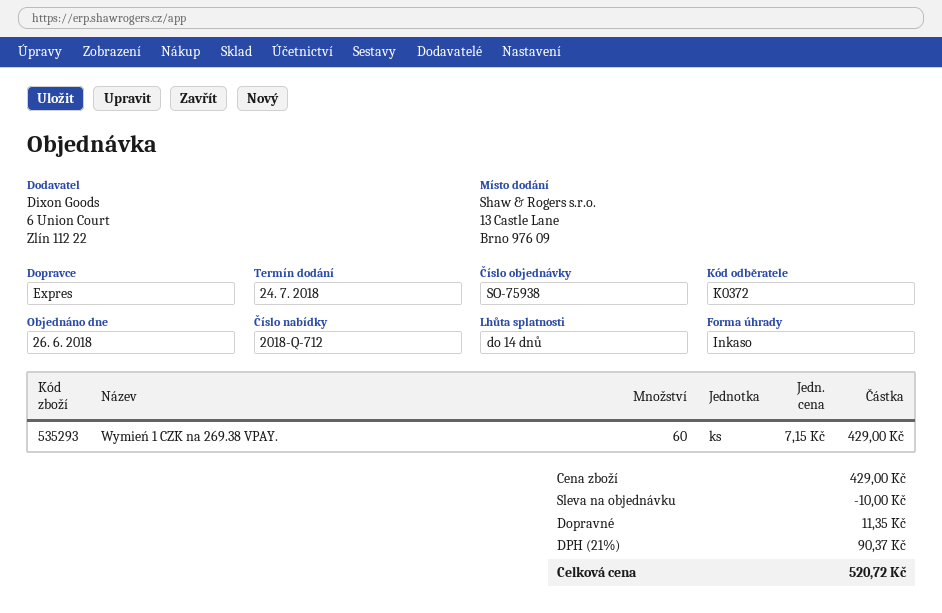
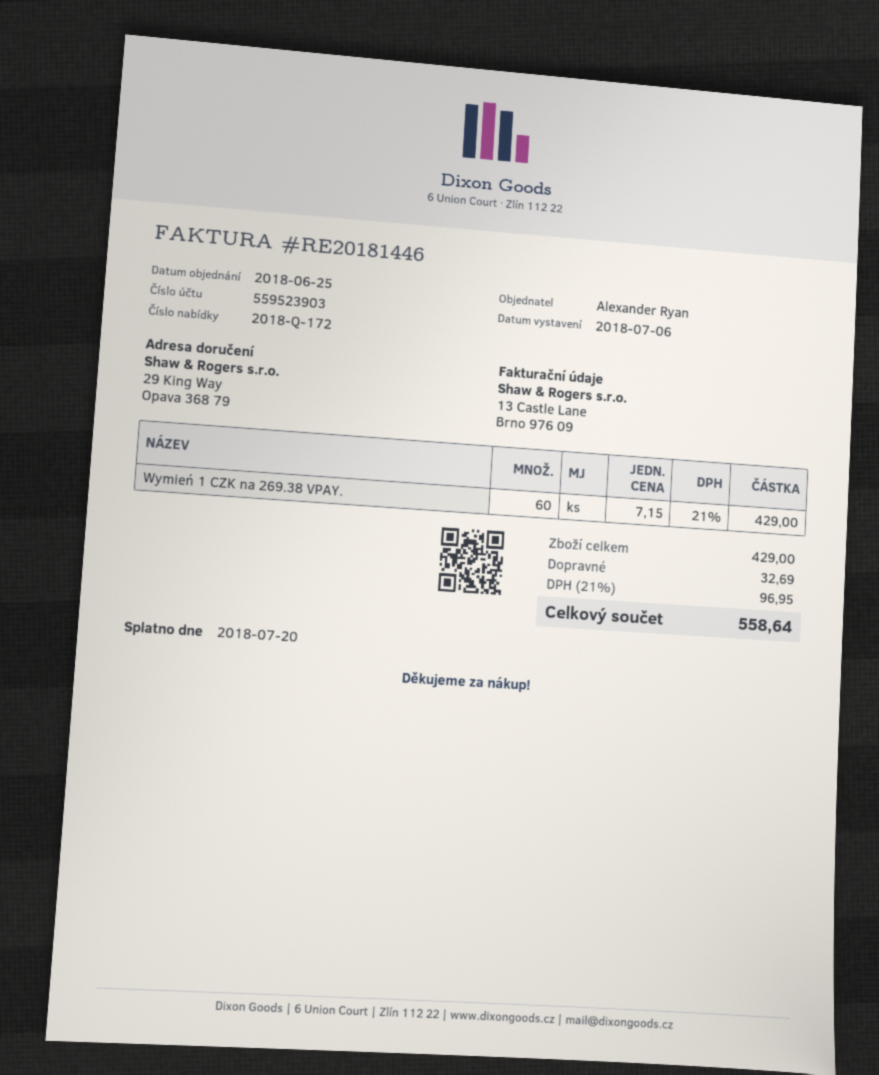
quote number: 2018-Q-712 -> 2018-Q-172
order date: 2018-06-26 -> 2018-06-25
ship to: 13 Castle Lane, Brno 976 09 -> 29 King Way, Opava 368 79
discount: 10.00 -> none
shipping: 11.35 -> 32.69
tax: 21% = 90.37 -> 21% = 96.95
total: 520.72 -> 558.64

